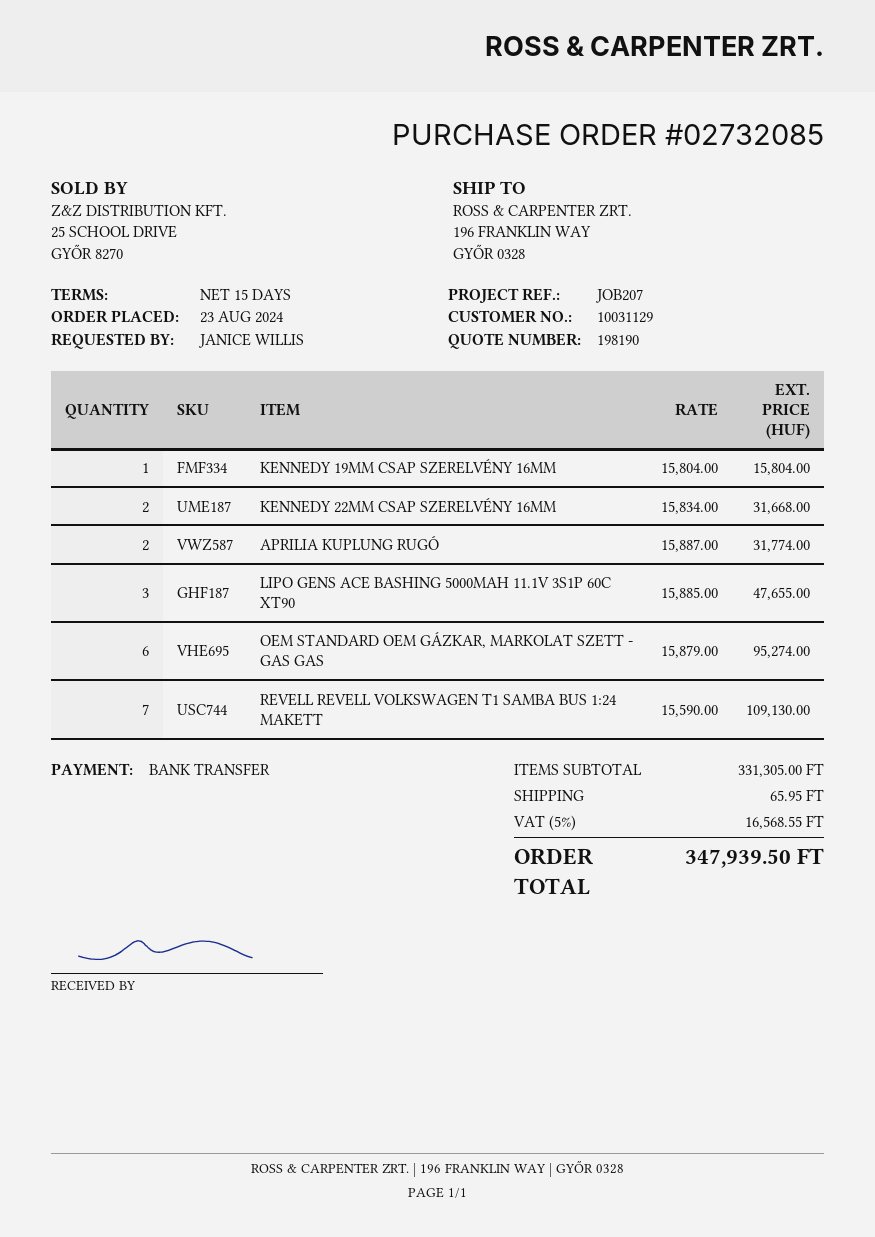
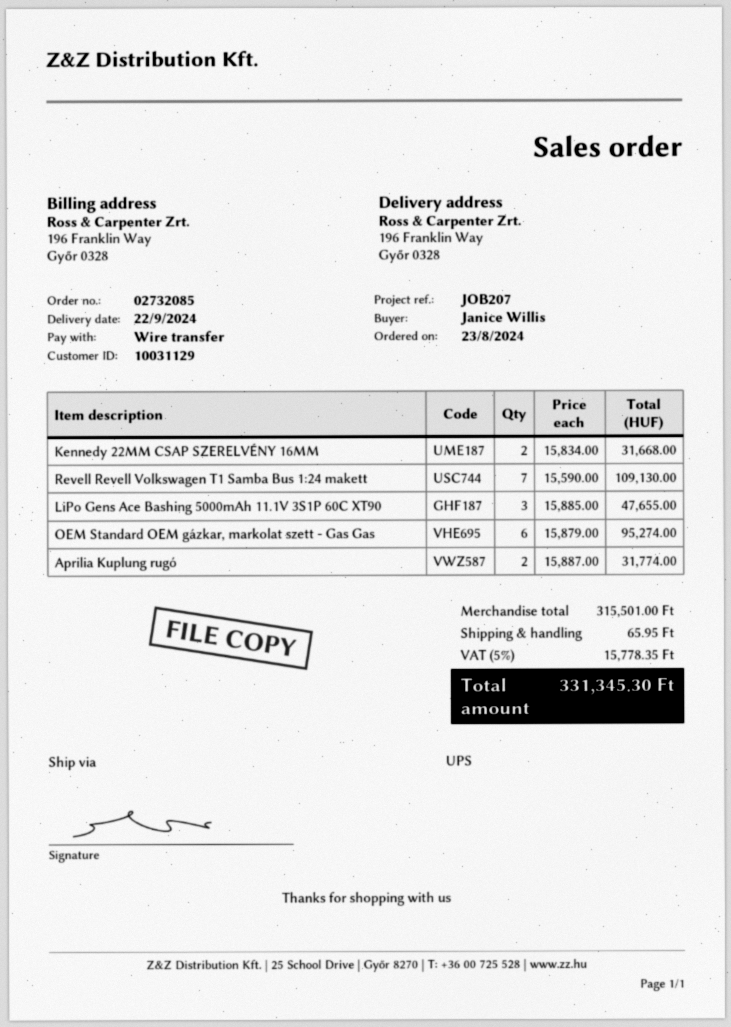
KENNEDY 19MM CSAP SZERELVÉNY 16MM: 1 x 15804.00 = 15804.00 -> none
subtotal: 331305.00 -> 315501.00
tax: 5% = 16568.55 -> 5% = 15778.35
total: 347939.50 -> 331345.30

